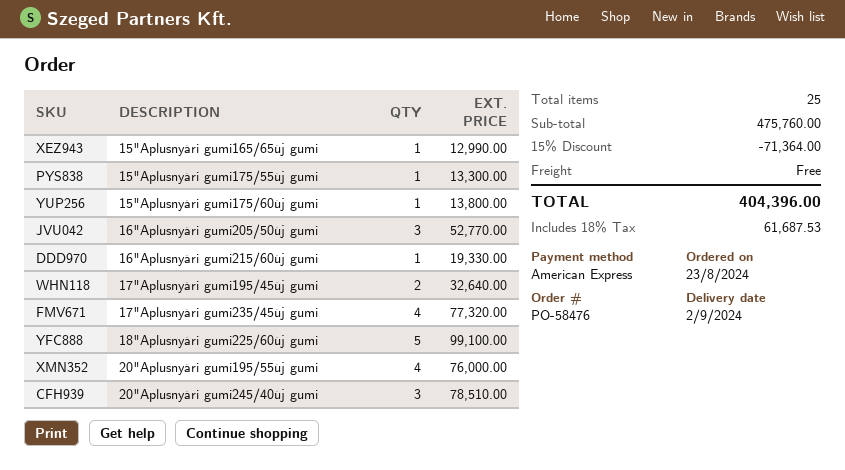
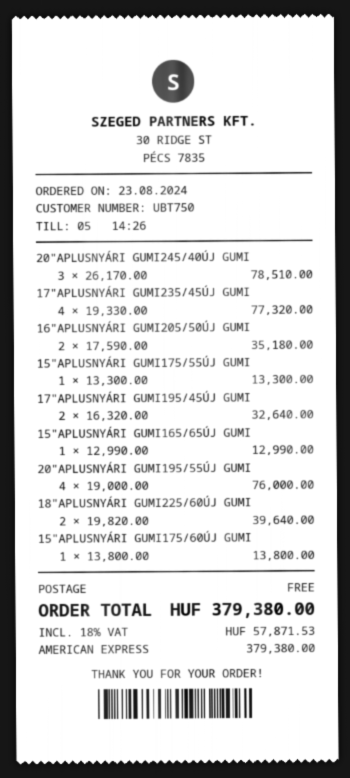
16"Aplusnyári gumi205/50új gumi: 3 for 52770.00 -> 2 for 35180.00
16"Aplusnyári gumi215/60új gumi: 1 for 19330.00 -> none
18"Aplusnyári gumi225/60új gumi: 5 for 99100.00 -> 2 for 39640.00
discount: 15% = 71364.00 -> none
tax: 18% = 61687.53 -> 18% = 57871.53
total: 404396.00 -> 379380.00

